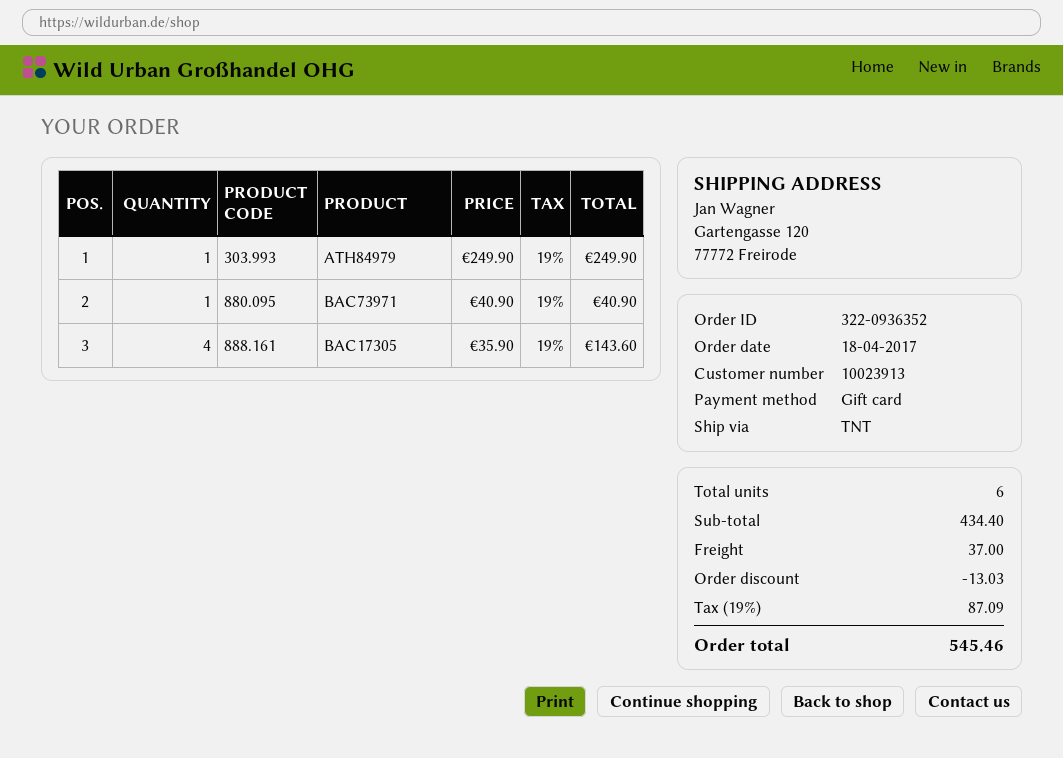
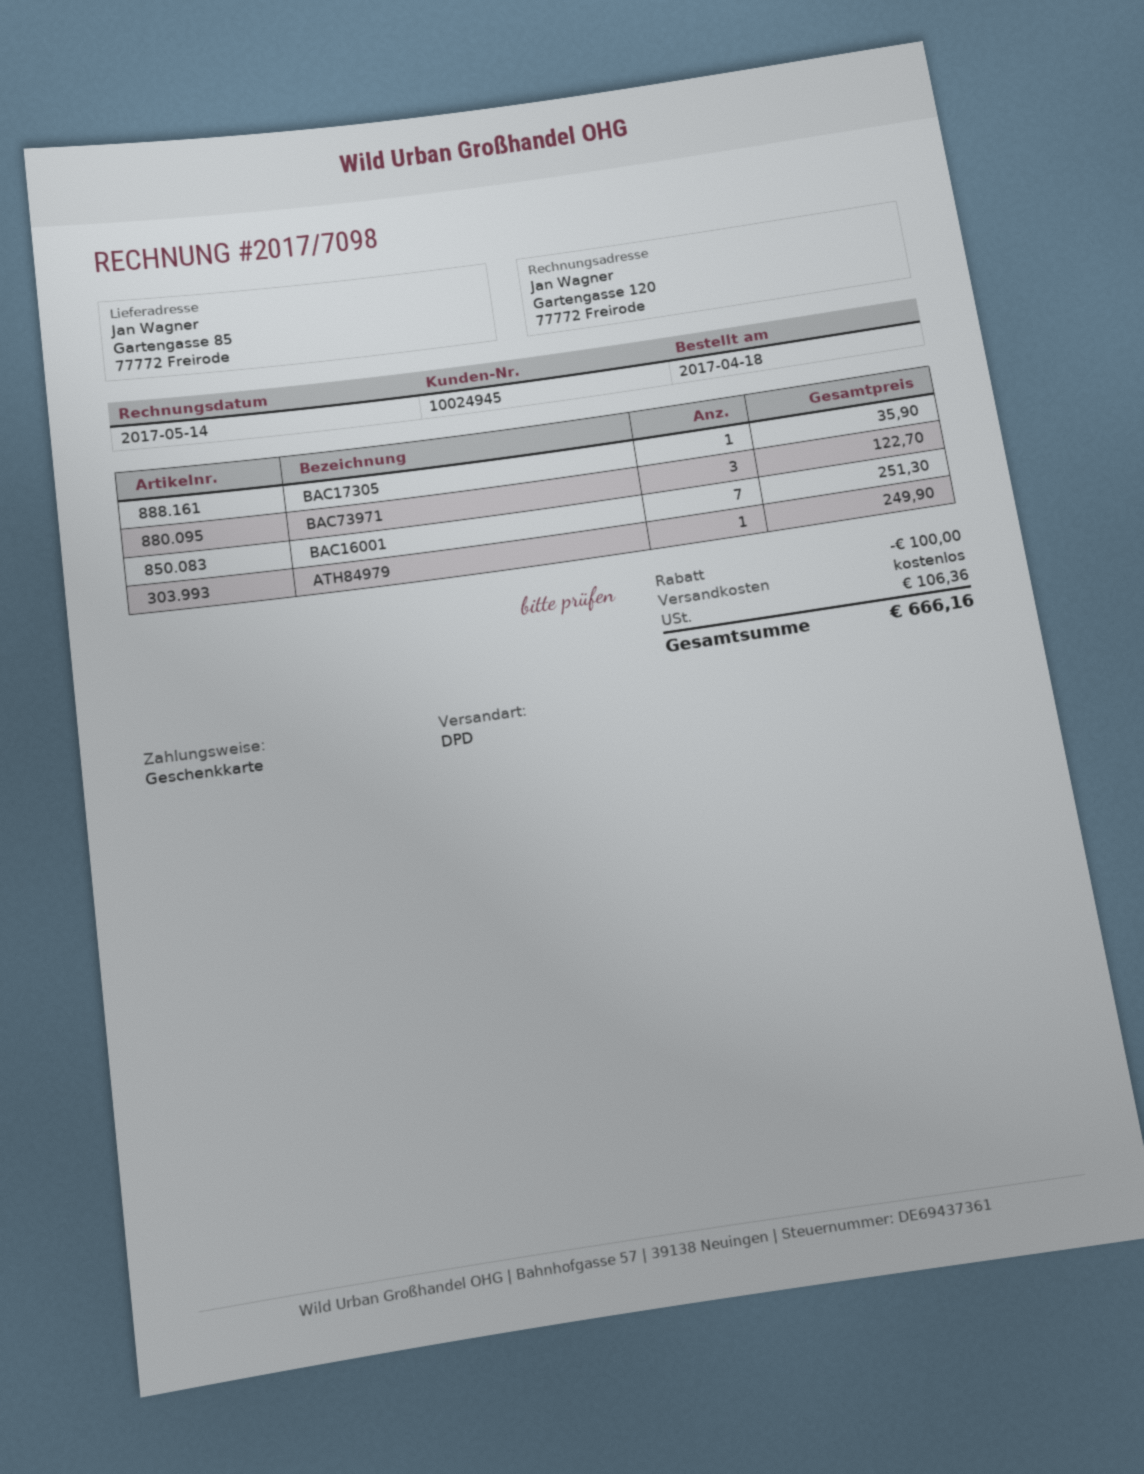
customer number: 10023913 -> 10024945
shipping method: TNT -> DPD
ship to: Gartengasse 120, 77772 Freirode -> Gartengasse 85, 77772 Freirode
BAC73971: 1 for 40.90 -> 3 for 122.70
BAC17305: 4 for 143.60 -> 1 for 35.90
BAC16001: none -> 7 for 251.30
discount: 13.03 -> 100.00
shipping: 37.00 -> 0.00
tax: 87.09 -> 106.36
total: 545.46 -> 666.16

